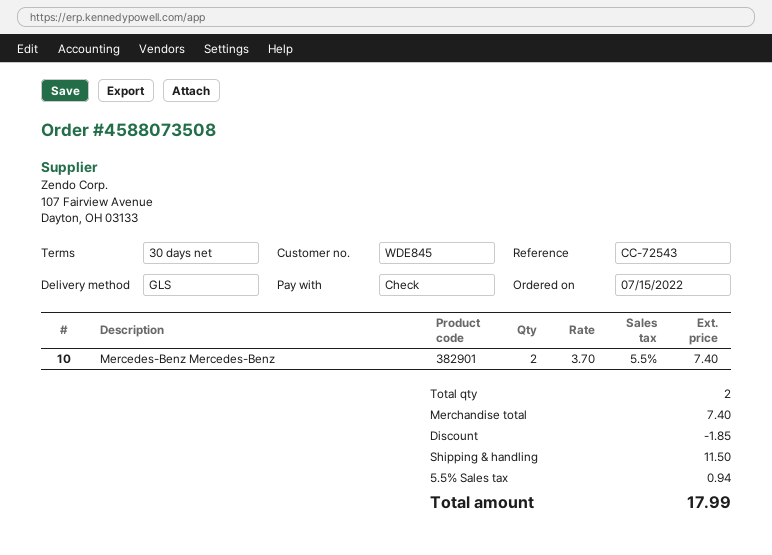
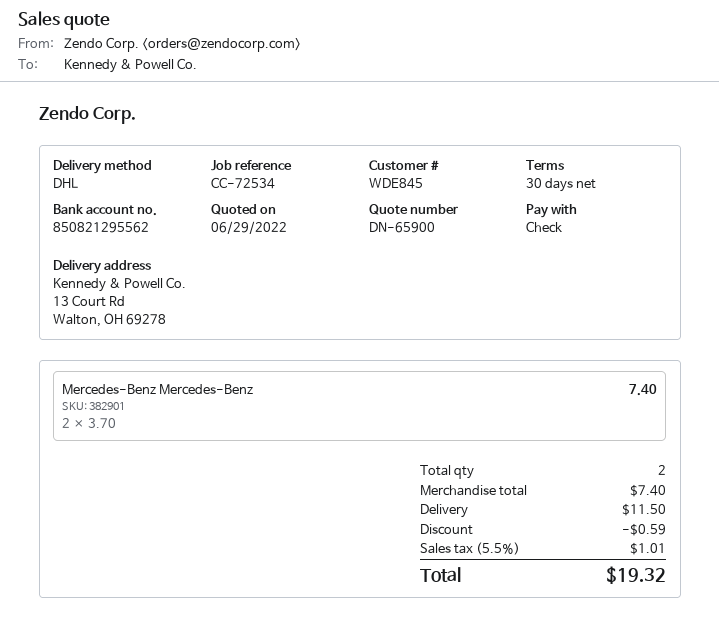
reference: CC-72543 -> CC-72534
shipping method: GLS -> DHL
discount: 1.85 -> 0.59
tax: 5.5% = 0.94 -> 5.5% = 1.01
total: 17.99 -> 19.32

